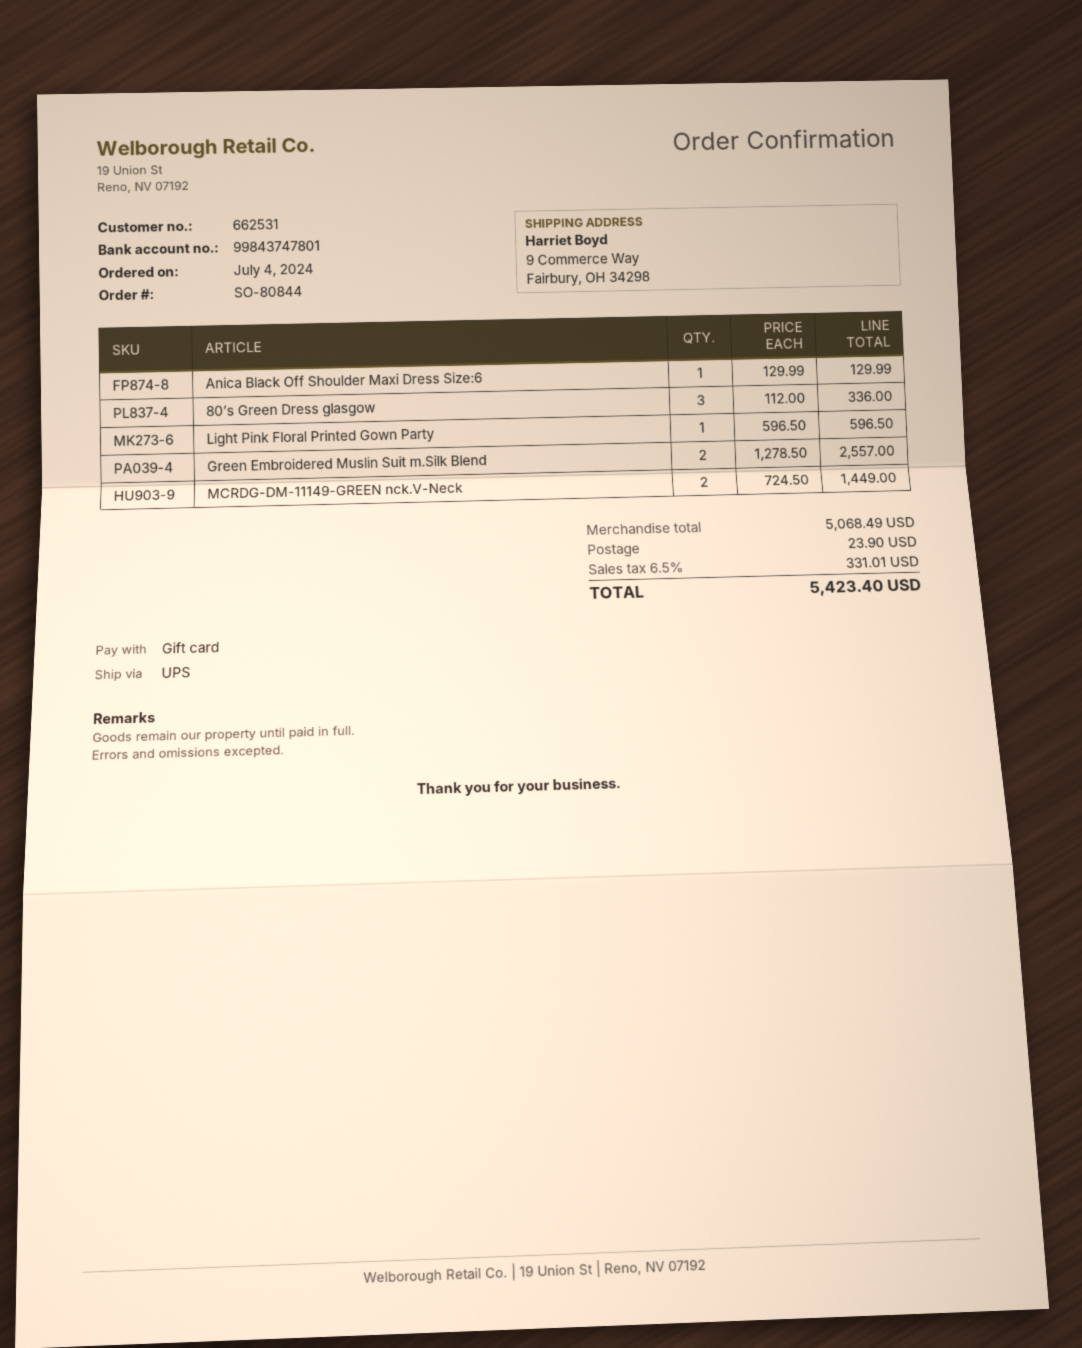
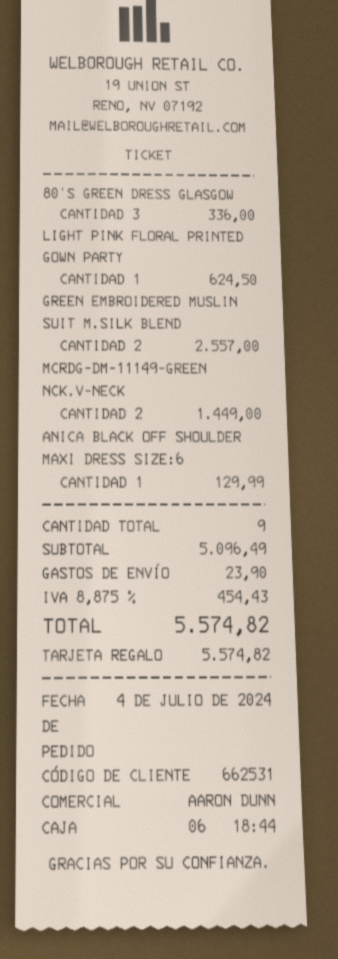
Light Pink Floral Printed Gown Party: 1 for 596.50 -> 1 for 624.50
subtotal: 5068.49 -> 5096.49
tax: 6.5% = 331.01 -> 8.875% = 454.43
total: 5423.40 -> 5574.82

